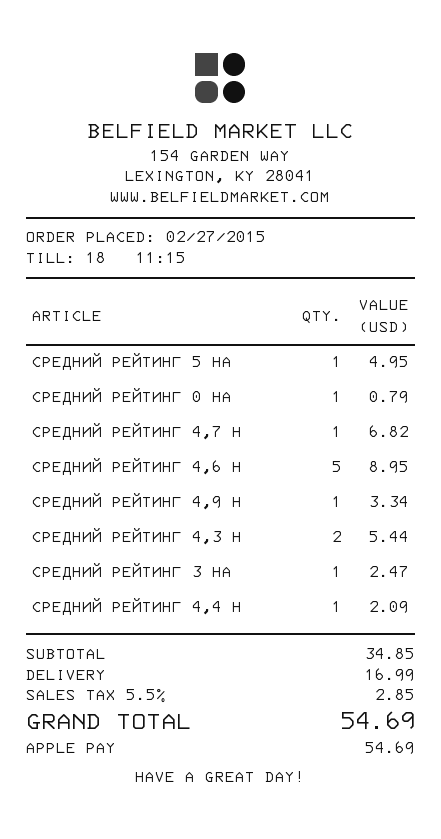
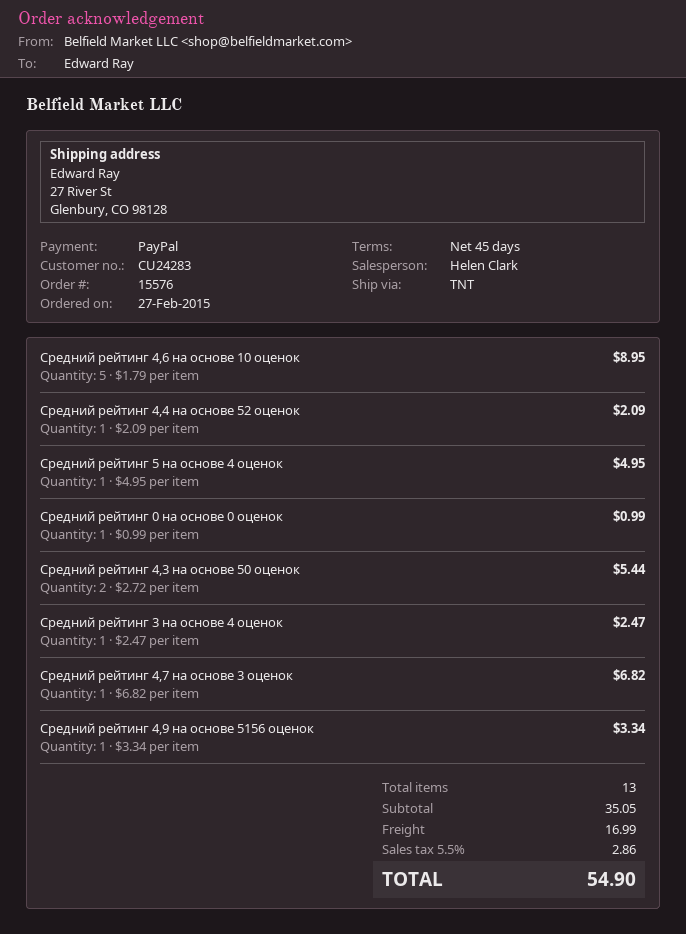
payment method: Apple Pay -> PayPal
СРЕДНИЙ РЕЙТИНГ 0 НА: 1 for 0.79 -> 1 for 0.99
subtotal: 34.85 -> 35.05
tax: 5.5% = 2.85 -> 5.5% = 2.86
total: 54.69 -> 54.90

